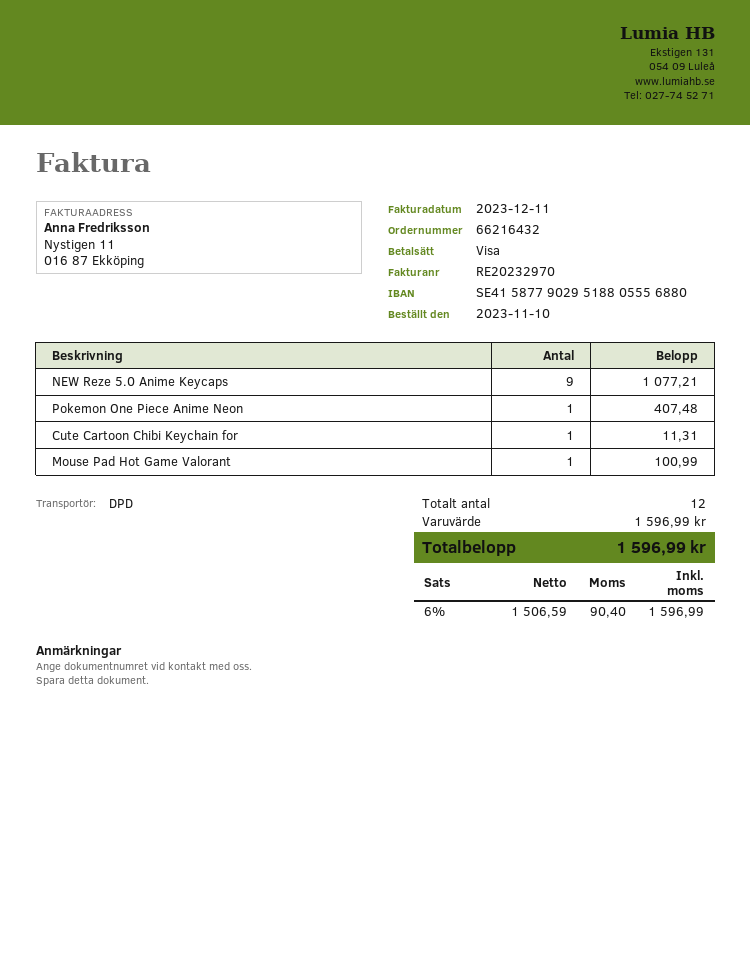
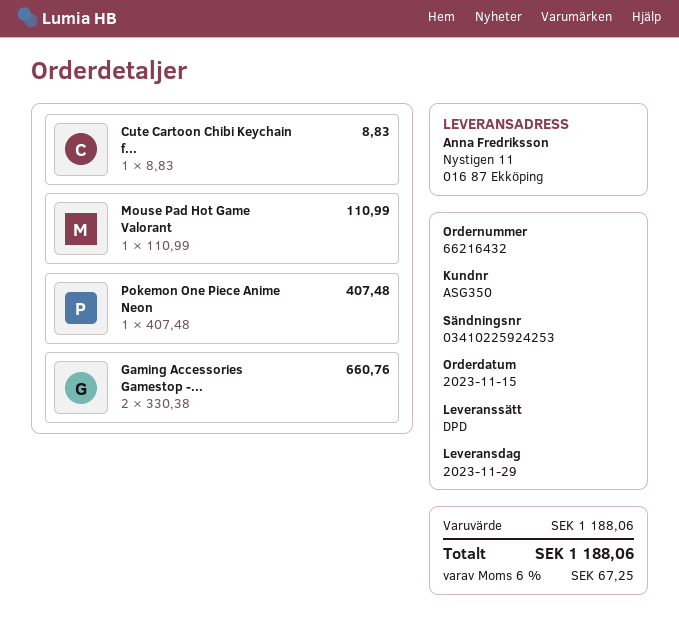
order date: 2023-11-10 -> 2023-11-15
NEW Reze 5.0 Anime Keycaps: 9 for 1077.21 -> none
Cute Cartoon Chibi Keychain for: 1 for 11.31 -> 1 for 8.83
Mouse Pad Hot Game Valorant: 1 for 100.99 -> 1 for 110.99
Gaming Accessories Gamestop -...: none -> 2 for 660.76
subtotal: 1596.99 -> 1188.06
tax: 6% = 90.40 -> 6% = 67.25
total: 1596.99 -> 1188.06

